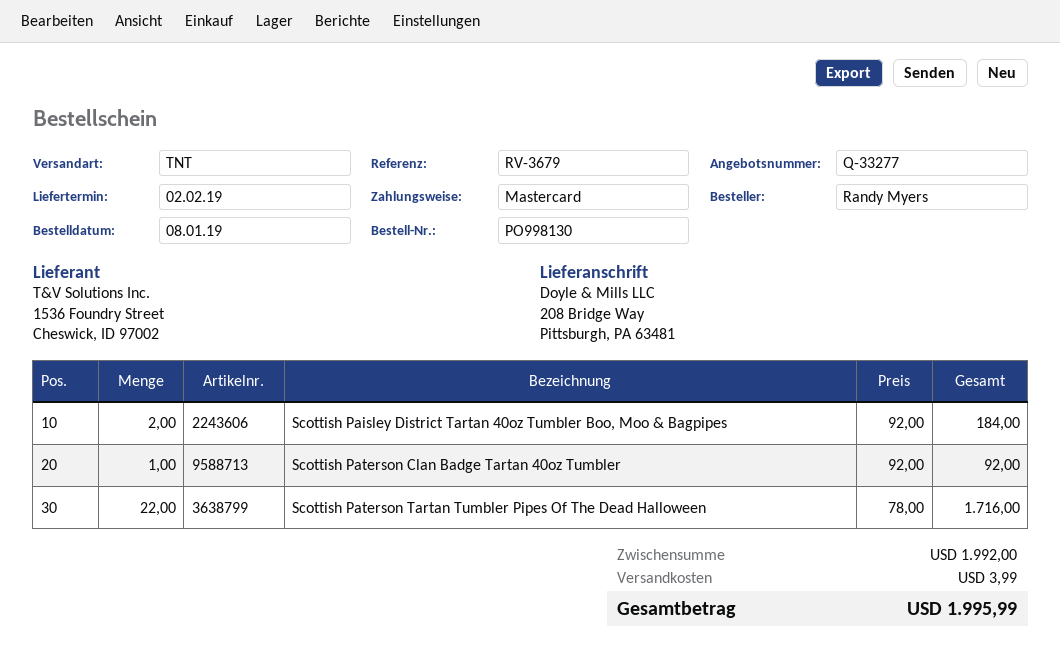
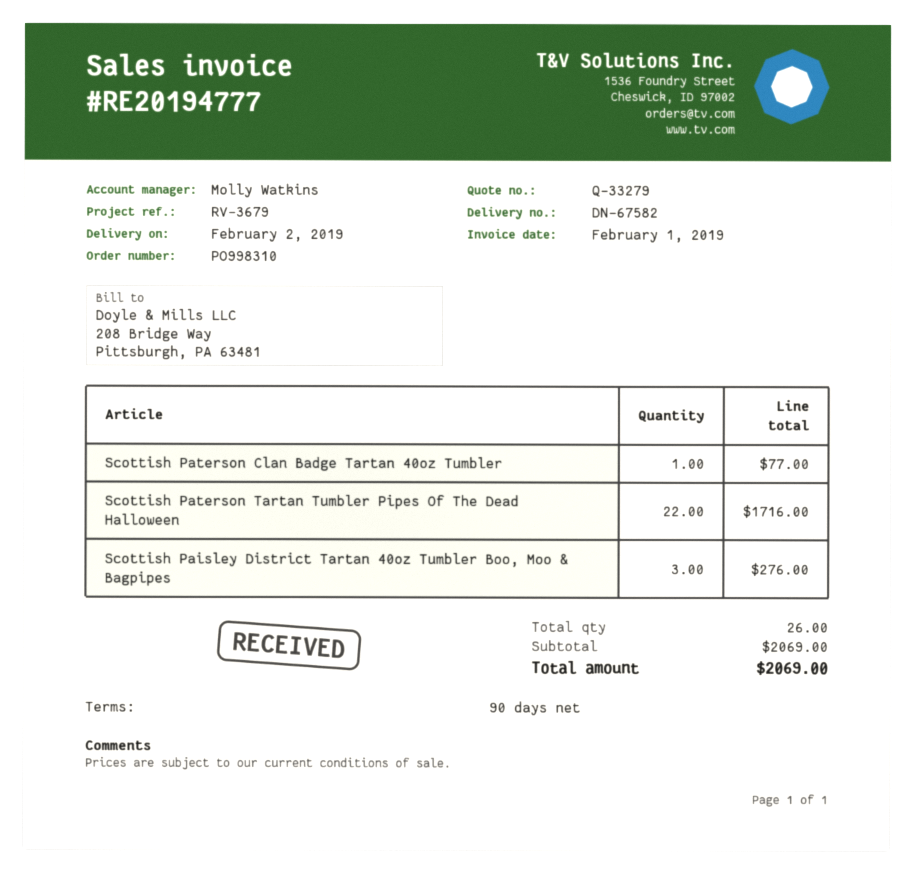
quote number: Q-33277 -> Q-33279
order number: PO998130 -> PO998310
Scottish Paisley District Tartan 40oz Tumbler Boo, Moo & Bagpipes: 2 for 184.00 -> 3 for 276.00
Scottish Paterson Clan Badge Tartan 40oz Tumbler: 1 for 92.00 -> 1 for 77.00
subtotal: 1992.00 -> 2069.00
shipping: 3.99 -> none
total: 1995.99 -> 2069.00

